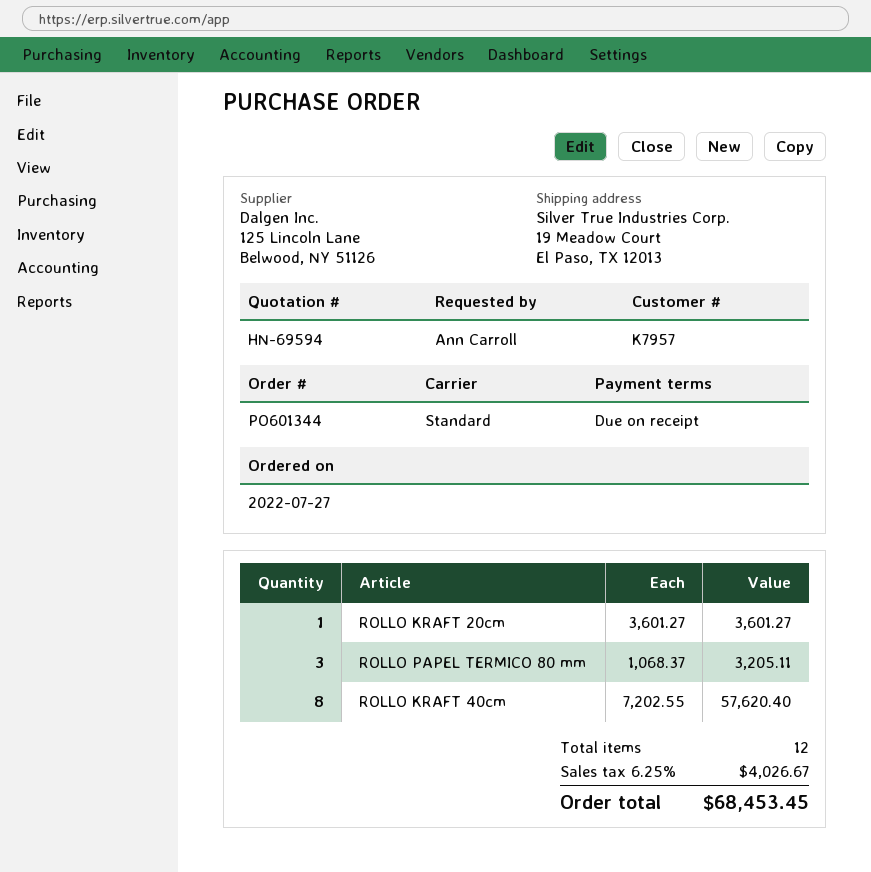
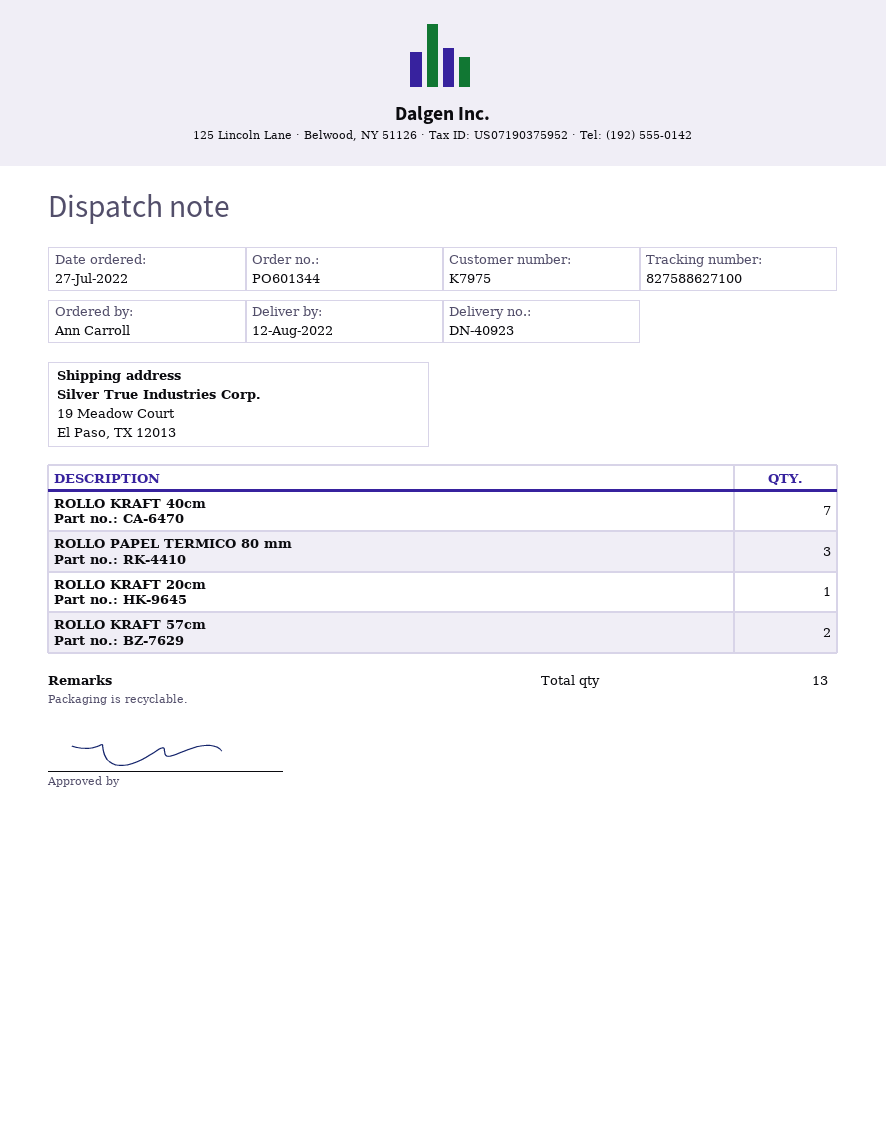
customer number: K7957 -> K7975
ROLLO KRAFT 40cm: 8 -> 7
ROLLO KRAFT 57cm: none -> 2
total quantity: 12 -> 13

